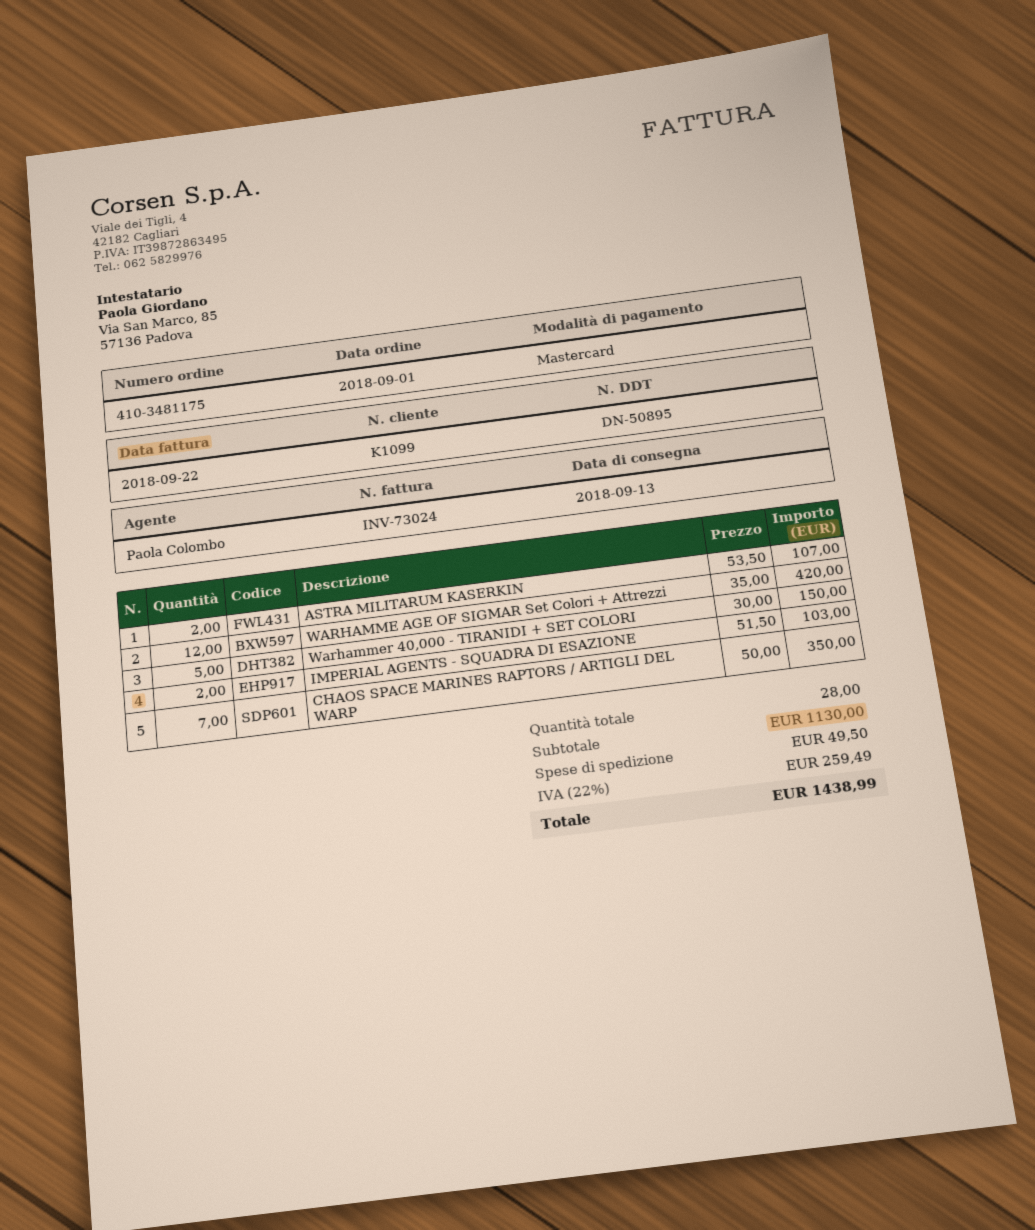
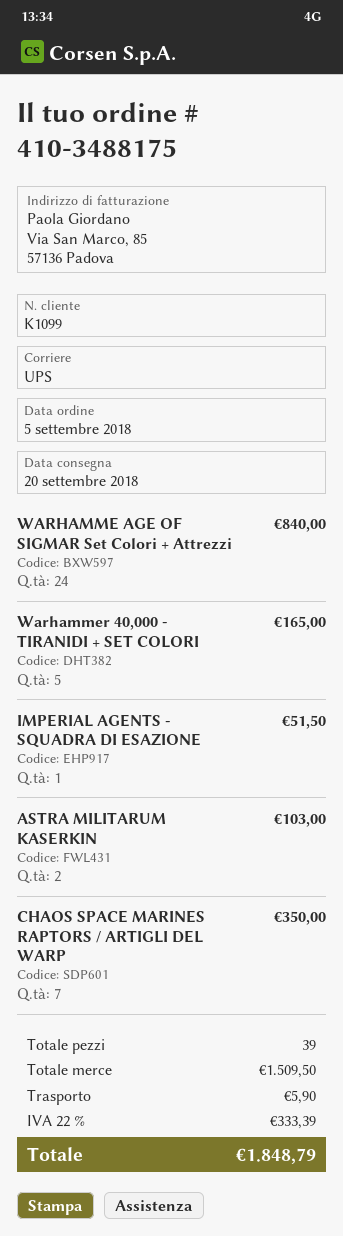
order number: 410-3481175 -> 410-3488175
order date: 2018-09-01 -> 2018-09-05
delivery date: 2018-09-13 -> 2018-09-20
ASTRA MILITARUM KASERKIN: 2 for 107.00 -> 2 for 103.00
WARHAMME AGE OF SIGMAR Set Colori + Attrezzi: 12 for 420.00 -> 24 for 840.00
Warhammer 40,000 - TIRANIDI + SET COLORI: 5 for 150.00 -> 5 for 165.00
IMPERIAL AGENTS - SQUADRA DI ESAZIONE: 2 for 103.00 -> 1 for 51.50
total quantity: 28 -> 39
subtotal: 1130.00 -> 1509.50
shipping: 49.50 -> 5.90
tax: 22% = 259.49 -> 22% = 333.39
total: 1438.99 -> 1848.79

